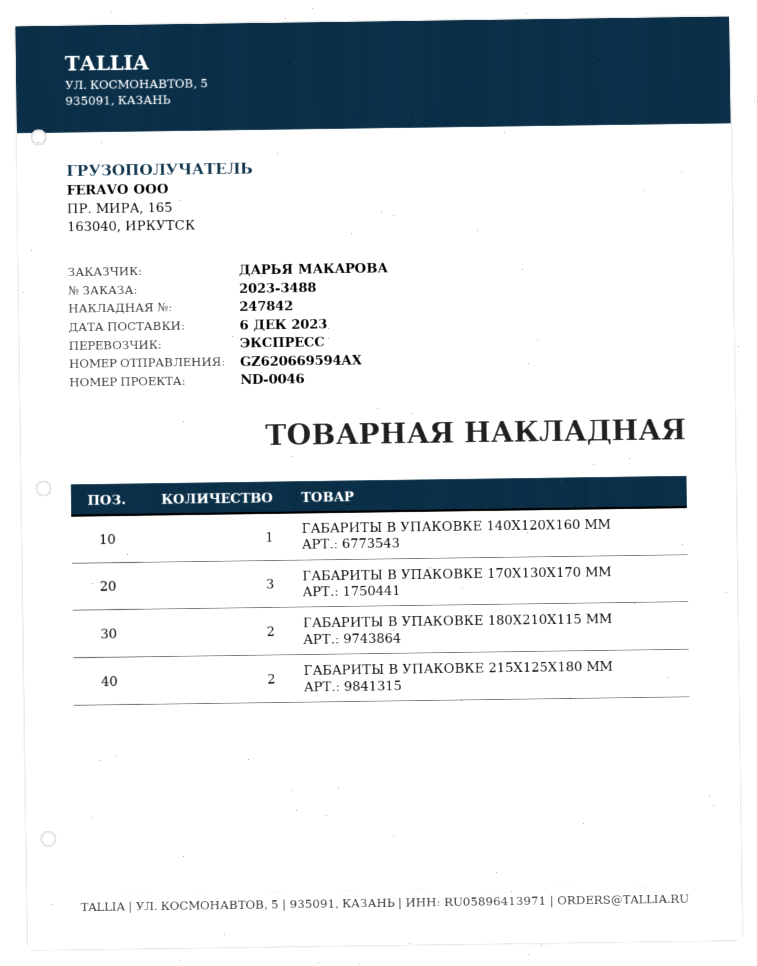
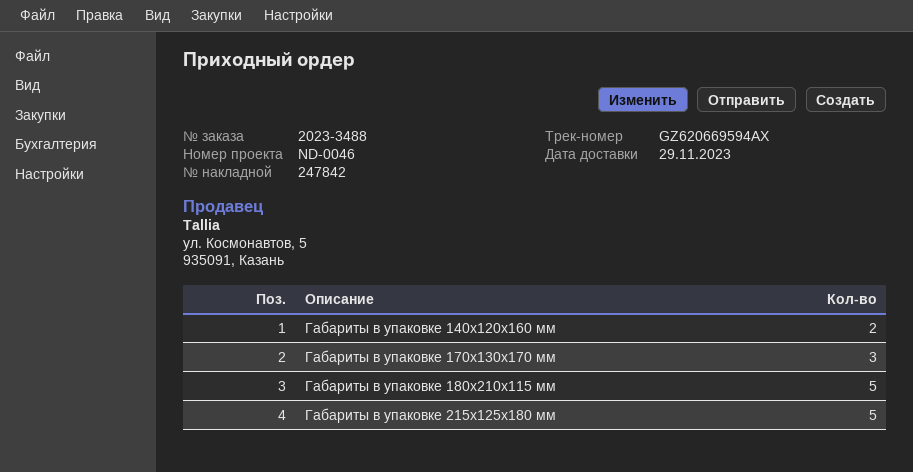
delivery date: 2023-12-06 -> 2023-11-29
ГАБАРИТЫ В УПАКОВКЕ 140X120X160 ММ: 1 -> 2
ГАБАРИТЫ В УПАКОВКЕ 180X210X115 ММ: 2 -> 5
ГАБАРИТЫ В УПАКОВКЕ 215X125X180 ММ: 2 -> 5

